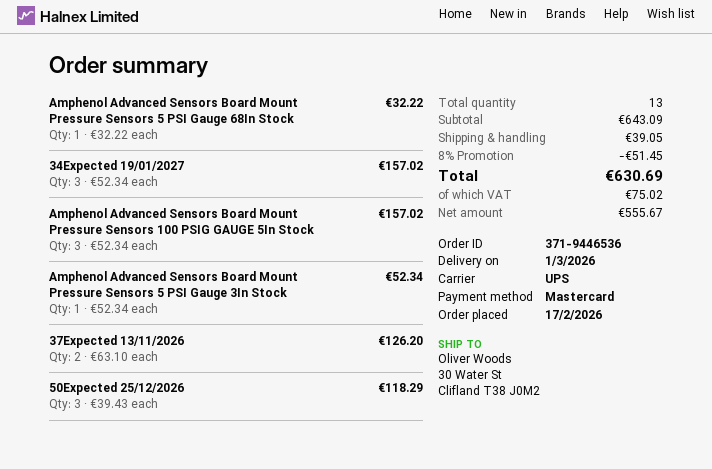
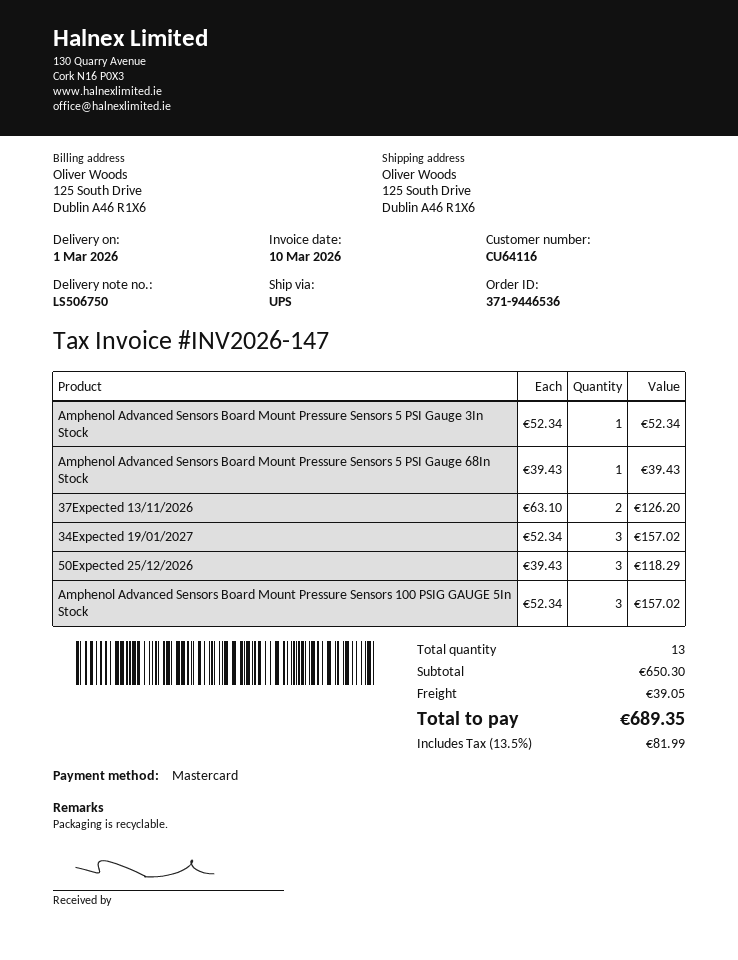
ship to: 30 Water St, Clifland T38 J0M2 -> 125 South Drive, Dublin A46 R1X6
Amphenol Advanced Sensors Board Mount Pressure Sensors 5 PSI Gauge 68In Stock: 1 x 32.22 = 32.22 -> 1 x 39.43 = 39.43
subtotal: 643.09 -> 650.30
discount: 8% = 51.45 -> none
tax: 75.02 -> 81.99
total: 630.69 -> 689.35

